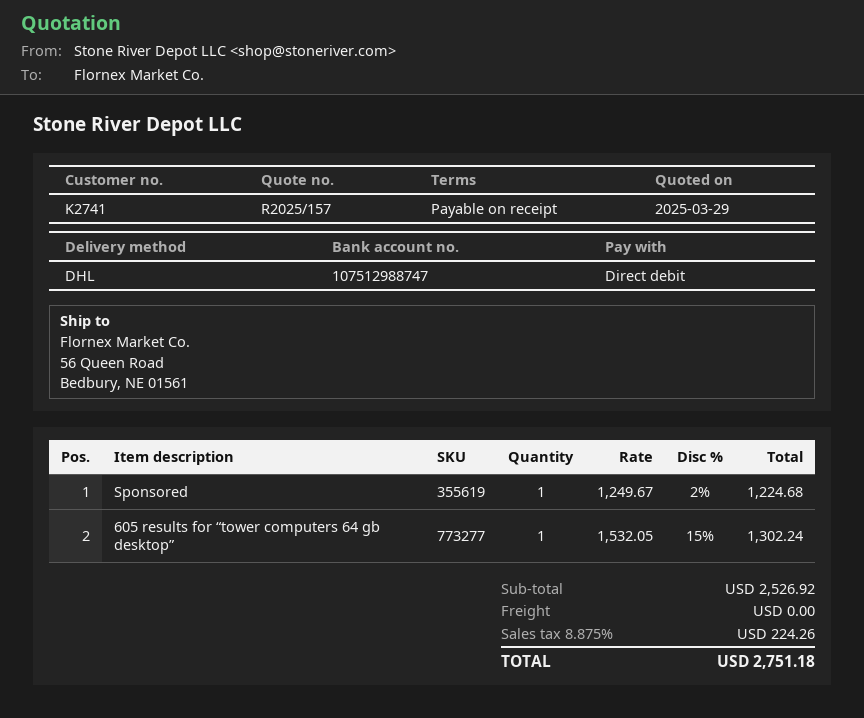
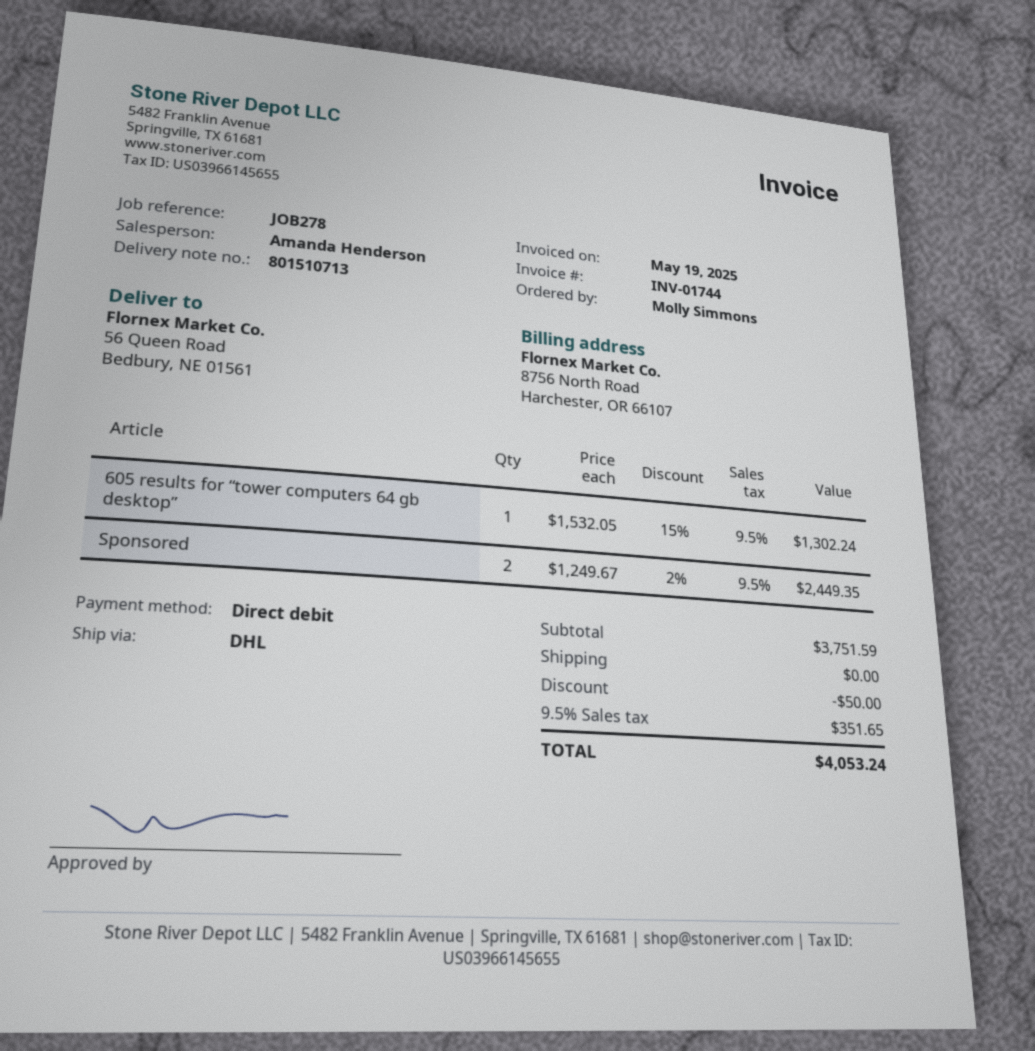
Sponsored: 1 x 1249.67 - 2% = 1224.68 -> 2 x 1249.67 - 2% = 2449.35
subtotal: 2526.92 -> 3751.59
discount: none -> 50.00
tax: 8.875% = 224.26 -> 9.5% = 351.65
total: 2751.18 -> 4053.24

